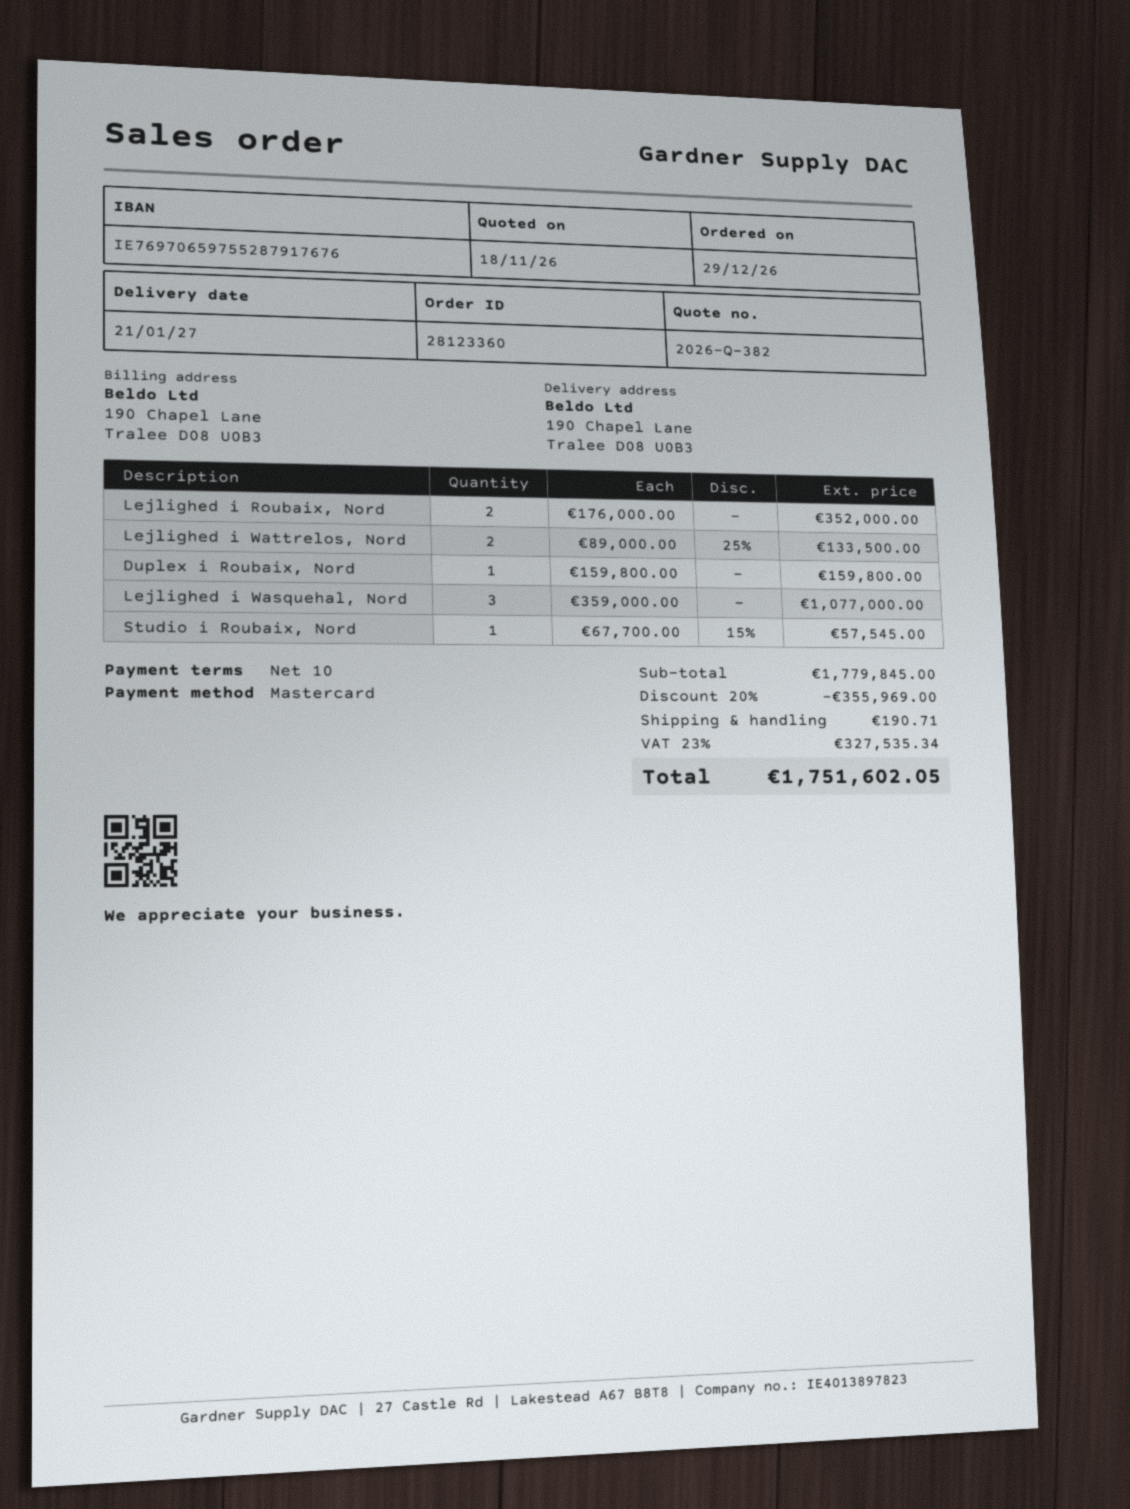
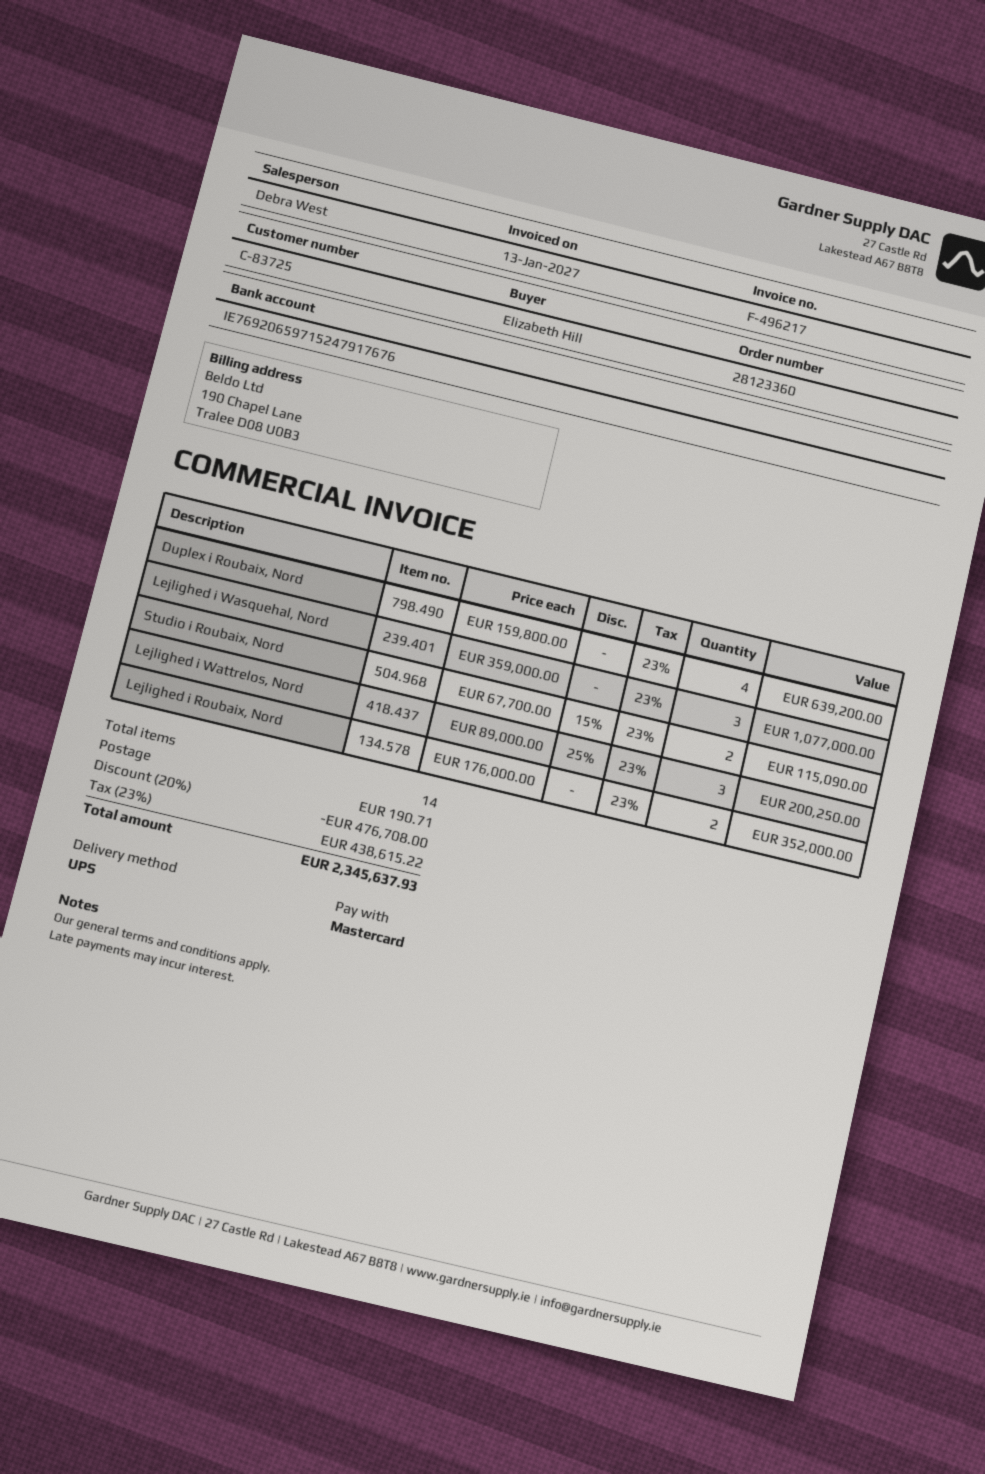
bank account: IE76970659755287917676 -> IE76920659715247917676
Lejlighed i Wattrelos, Nord: 2 x 89000.00 - 25% = 133500.00 -> 3 x 89000.00 - 25% = 200250.00
Duplex i Roubaix, Nord: 1 x 159800.00 = 159800.00 -> 4 x 159800.00 = 639200.00
Studio i Roubaix, Nord: 1 x 67700.00 - 15% = 57545.00 -> 2 x 67700.00 - 15% = 115090.00
discount: 20% = 355969.00 -> 20% = 476708.00
tax: 23% = 327535.34 -> 23% = 438615.22
total: 1751602.05 -> 2345637.93

